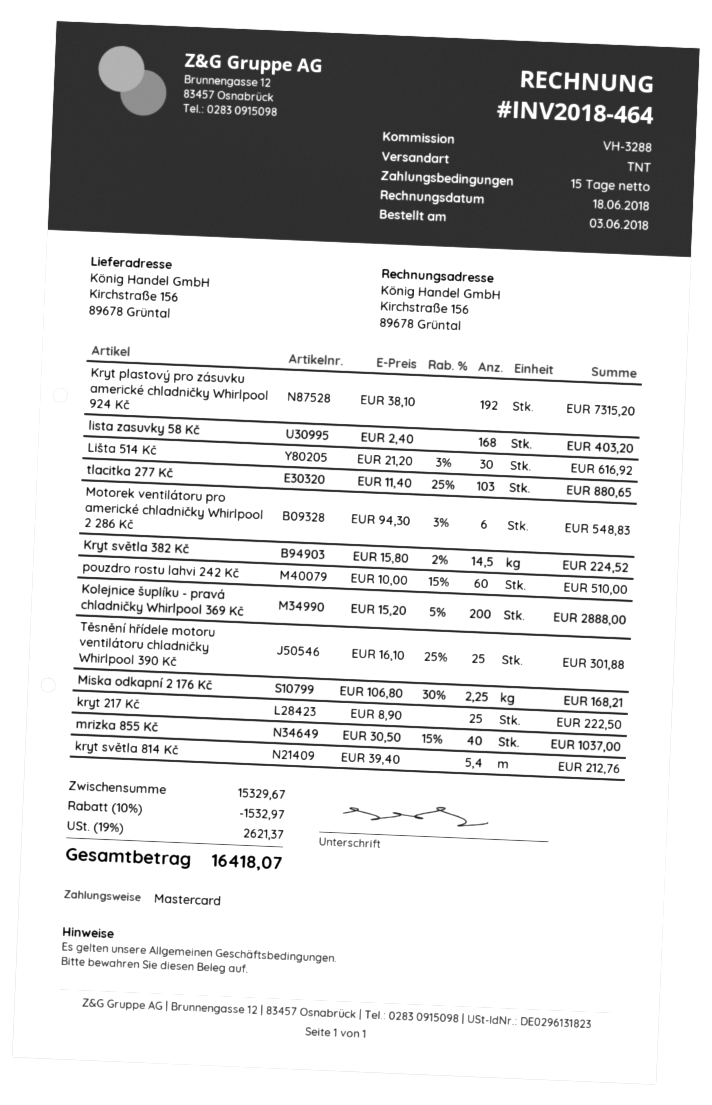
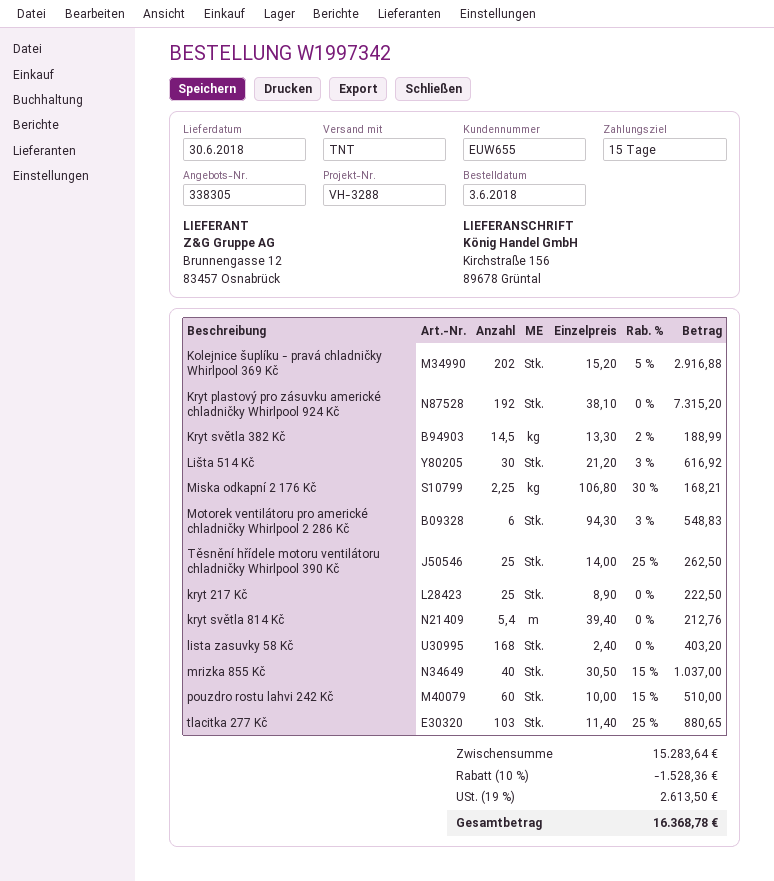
Kryt světla 382 Kč: 14.5 x 15.80 - 2% = 224.52 -> 14.5 x 13.30 - 2% = 188.99
Kolejnice šuplíku - pravá chladničky Whirlpool 369 Kč: 200 x 15.20 - 5% = 2888.00 -> 202 x 15.20 - 5% = 2916.88
Těsnění hřídele motoru ventilátoru chladničky Whirlpool 390 Kč: 25 x 16.10 - 25% = 301.88 -> 25 x 14.00 - 25% = 262.50
subtotal: 15329.67 -> 15283.64
discount: 10% = 1532.97 -> 10% = 1528.36
tax: 19% = 2621.37 -> 19% = 2613.50
total: 16418.07 -> 16368.78

